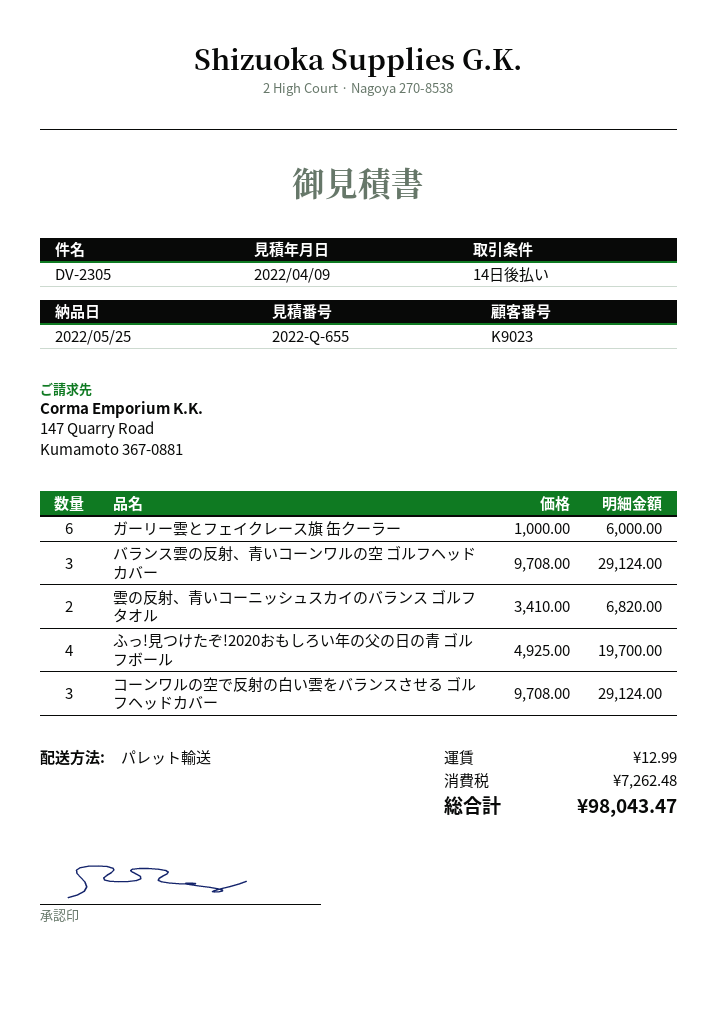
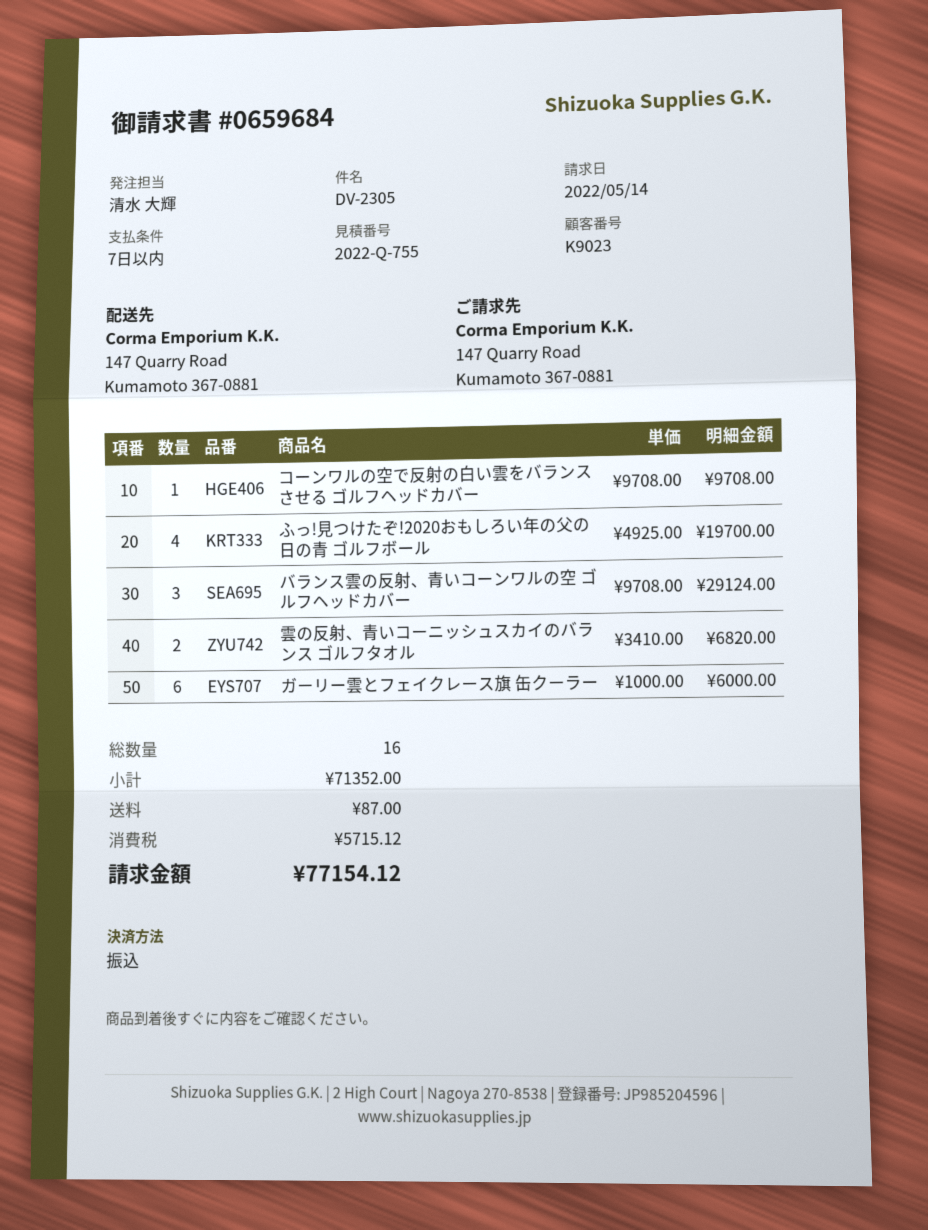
quote number: 2022-Q-655 -> 2022-Q-755
payment terms: 14 days -> 7 days
コーンワルの空で反射の白い雲をバランスさせる ゴルフヘッドカバー: 3 x 9708.00 = 29124.00 -> 1 x 9708.00 = 9708.00
shipping: 12.99 -> 87.00
tax: 7262.48 -> 5715.12
total: 98043.47 -> 77154.12

